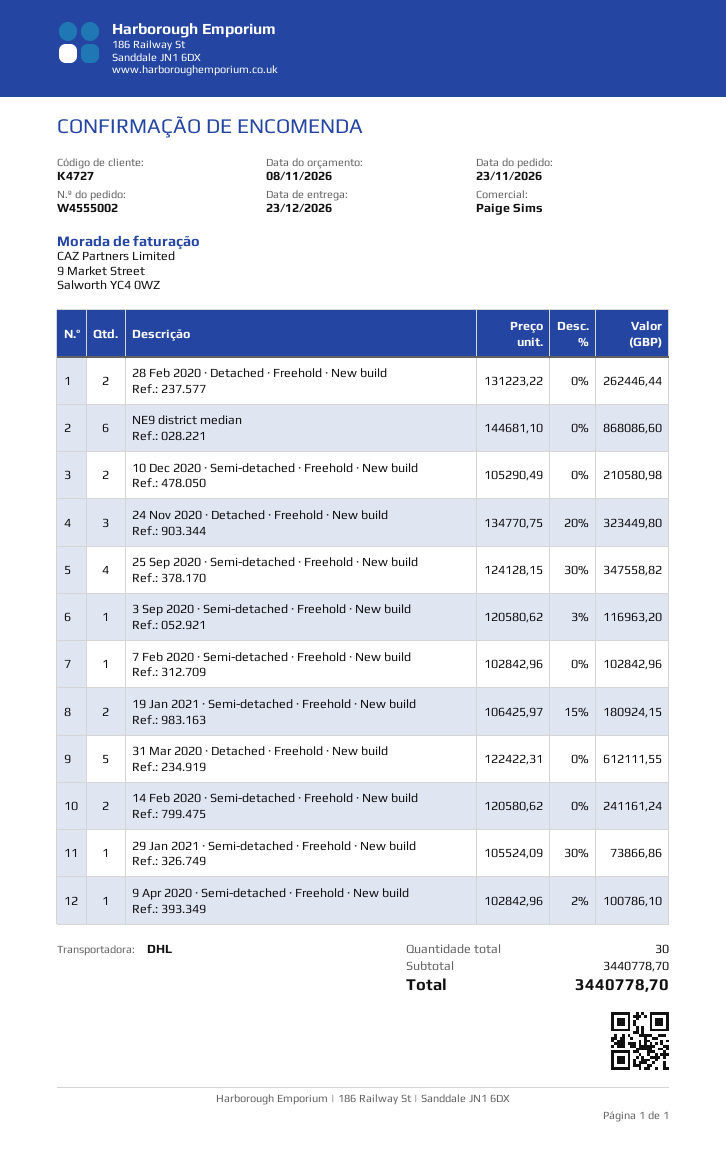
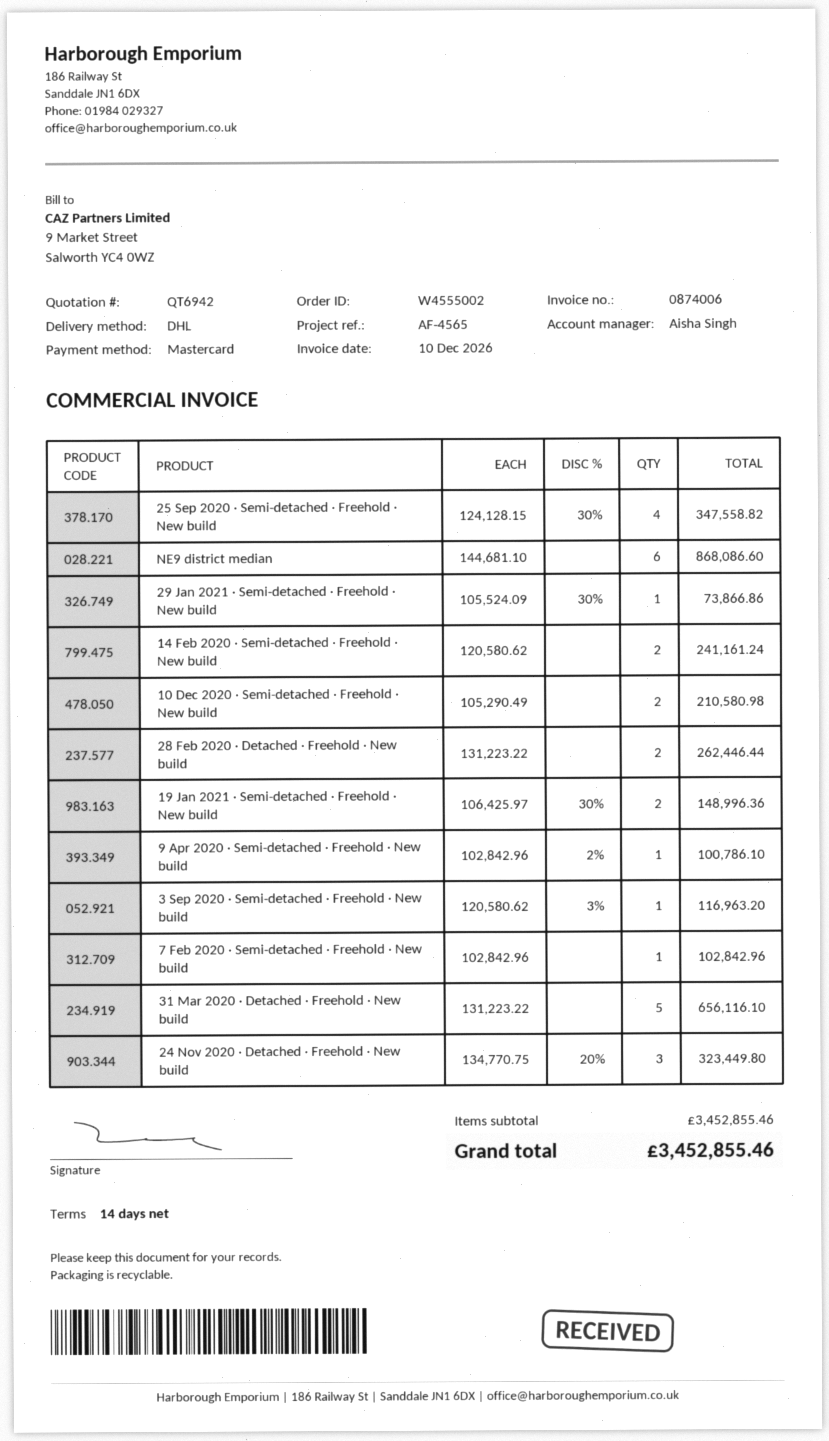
sales rep: Paige Sims -> Aisha Singh
19 Jan 2021 · Semi-detached · Freehold · New build: 2 x 106425.97 - 15% = 180924.15 -> 2 x 106425.97 - 30% = 148996.36
31 Mar 2020 · Detached · Freehold · New build: 5 x 122422.31 = 612111.55 -> 5 x 131223.22 = 656116.10
subtotal: 3440778.70 -> 3452855.46
total: 3440778.70 -> 3452855.46

